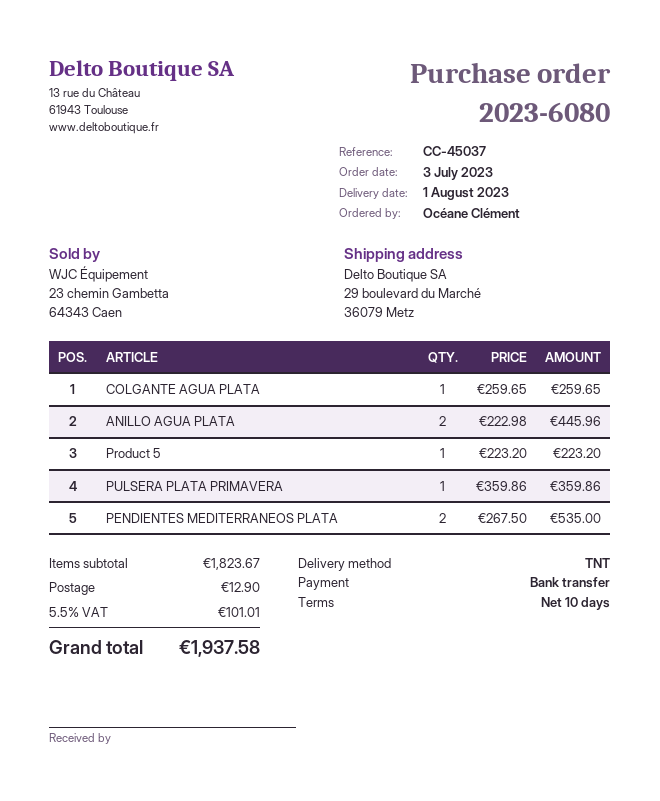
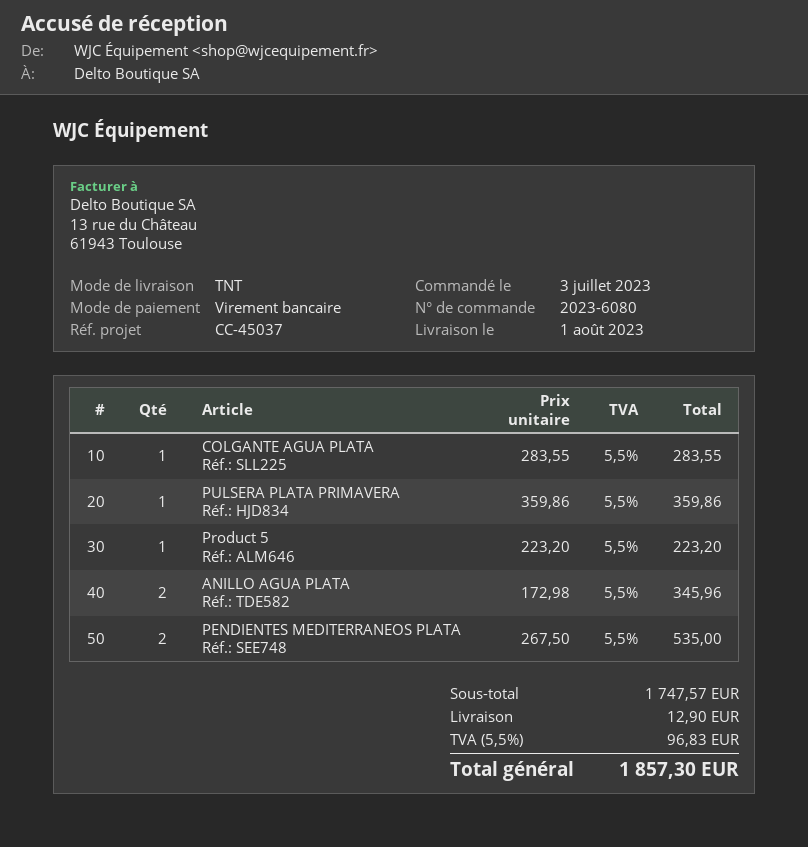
COLGANTE AGUA PLATA: 1 x 259.65 = 259.65 -> 1 x 283.55 = 283.55
ANILLO AGUA PLATA: 2 x 222.98 = 445.96 -> 2 x 172.98 = 345.96
subtotal: 1823.67 -> 1747.57
tax: 5.5% = 101.01 -> 5.5% = 96.83
total: 1937.58 -> 1857.30

